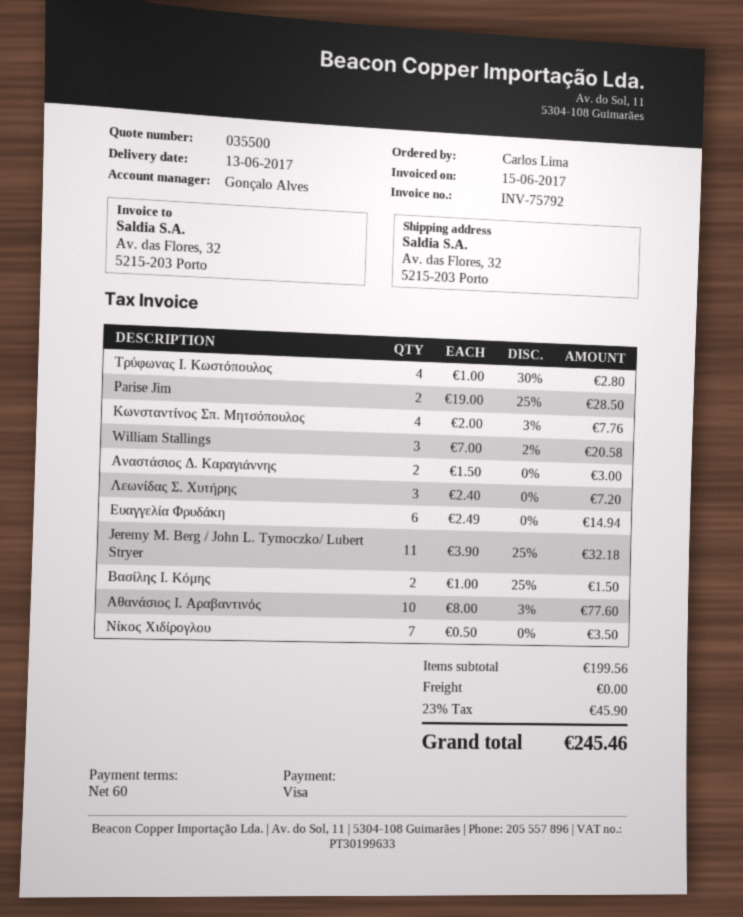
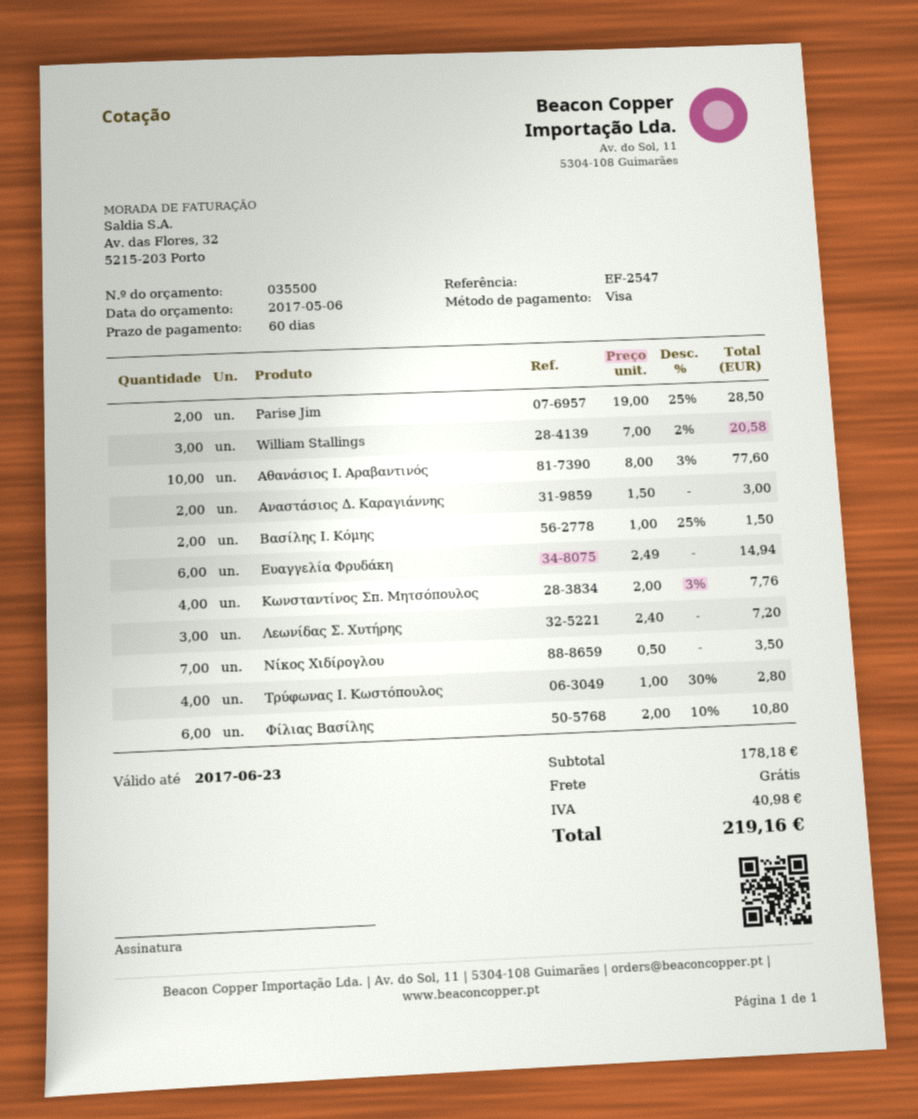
Jeremy M. Berg / John L. Tymoczko/ Lubert Stryer: 11 x 3.90 - 25% = 32.18 -> none
Φίλιας Βασίλης: none -> 6 x 2.00 - 10% = 10.80
subtotal: 199.56 -> 178.18
tax: 45.90 -> 40.98
total: 245.46 -> 219.16

